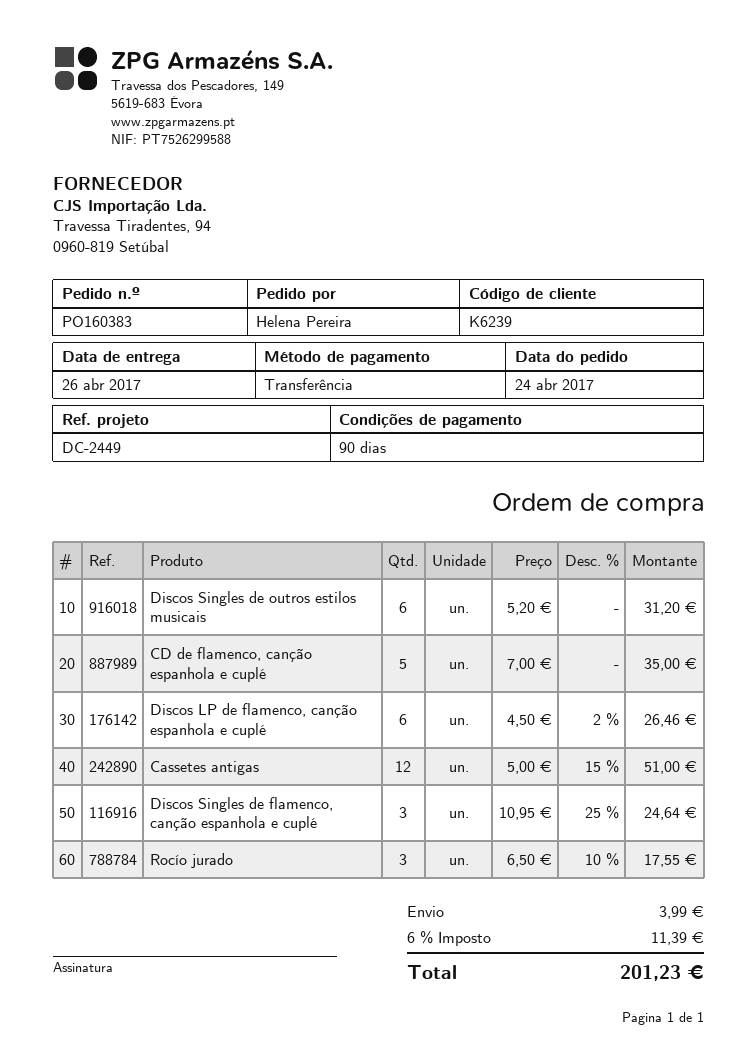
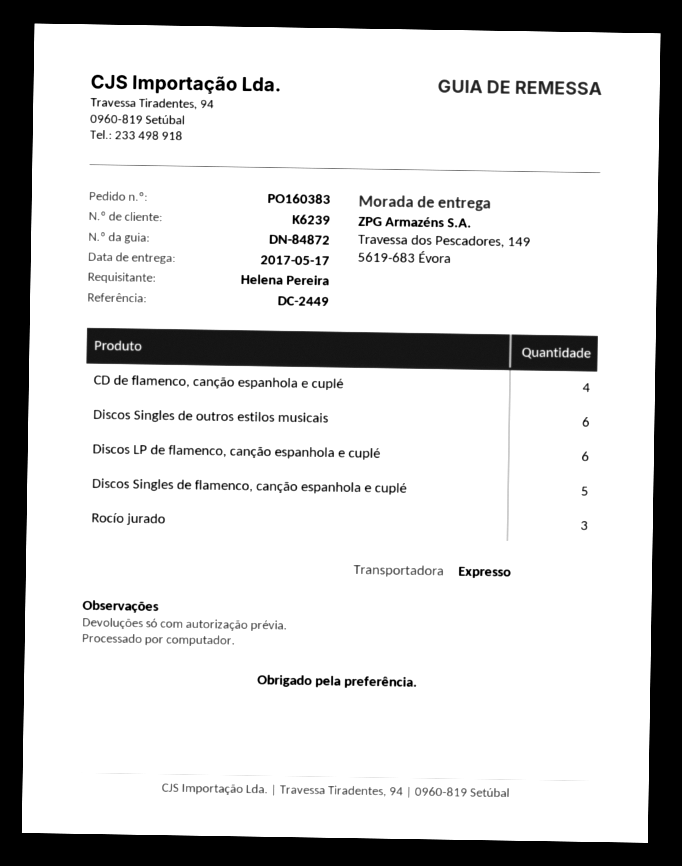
delivery date: 2017-04-26 -> 2017-05-17
CD de flamenco, canção espanhola e cuplé: 5 -> 4
Cassetes antigas: 12 -> none
Discos Singles de flamenco, canção espanhola e cuplé: 3 -> 5

